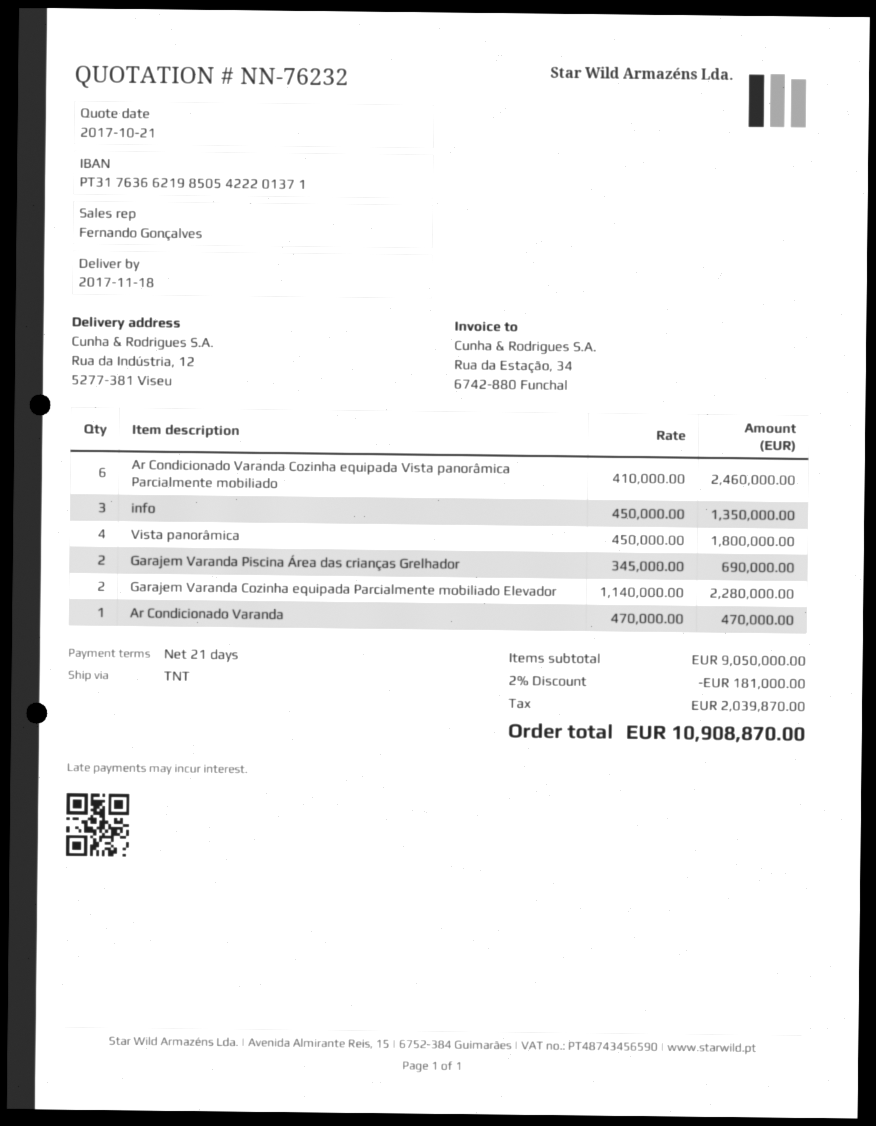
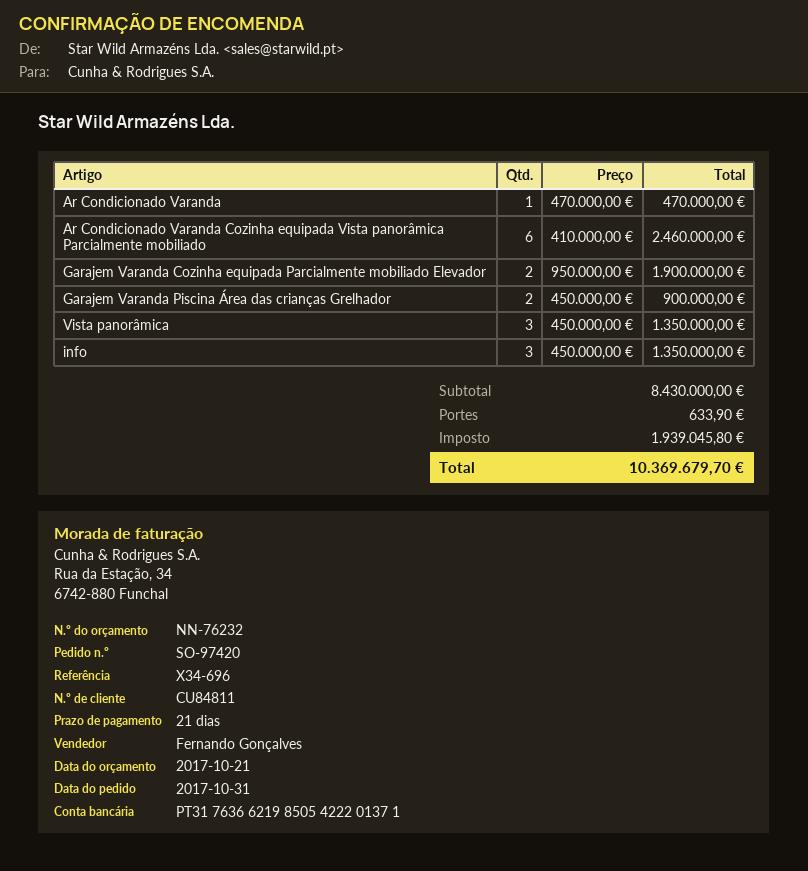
Vista panorâmica: 4 x 450000.00 = 1800000.00 -> 3 x 450000.00 = 1350000.00
Garajem Varanda Piscina Área das crianças Grelhador: 2 x 345000.00 = 690000.00 -> 2 x 450000.00 = 900000.00
Garajem Varanda Cozinha equipada Parcialmente mobiliado Elevador: 2 x 1140000.00 = 2280000.00 -> 2 x 950000.00 = 1900000.00
subtotal: 9050000.00 -> 8430000.00
discount: 2% = 181000.00 -> none
shipping: none -> 633.90
tax: 2039870.00 -> 1939045.80
total: 10908870.00 -> 10369679.70

